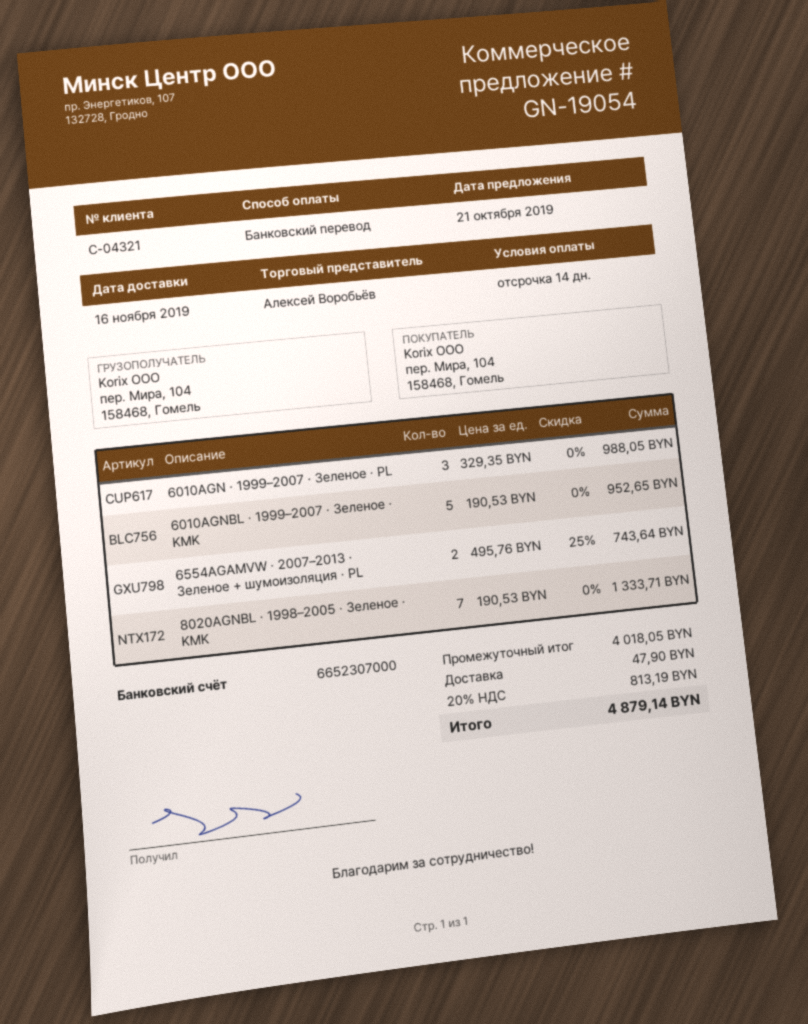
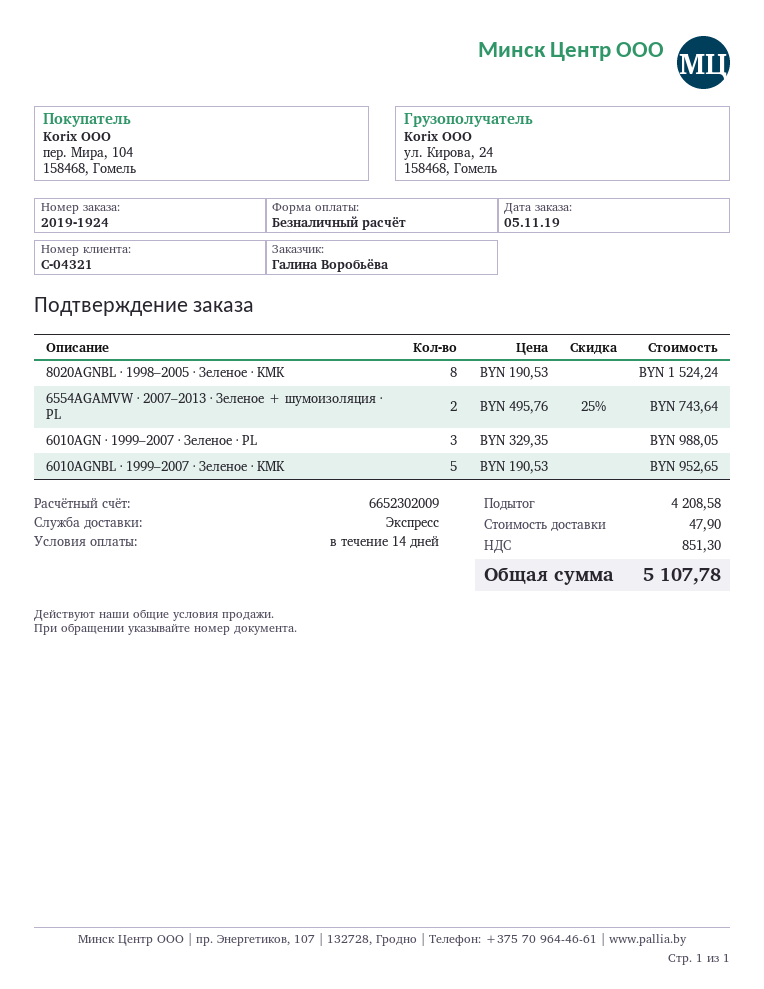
bank account: 6652307000 -> 6652302009
ship to: пер. Мира, 104, 158468, Гомель -> ул. Кирова, 24, 158468, Гомель
8020AGNBL · 1998–2005 · Зеленое · KMK: 7 x 190.53 = 1333.71 -> 8 x 190.53 = 1524.24
subtotal: 4018.05 -> 4208.58
tax: 813.19 -> 851.30
total: 4879.14 -> 5107.78

